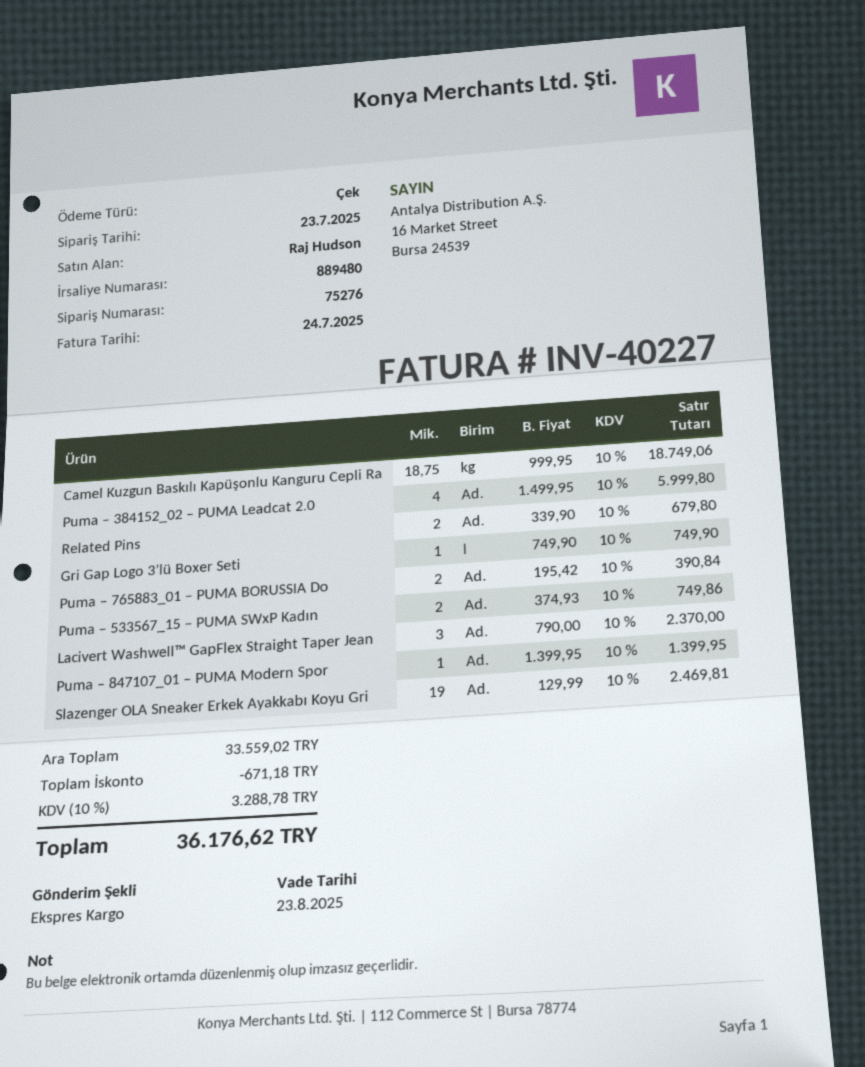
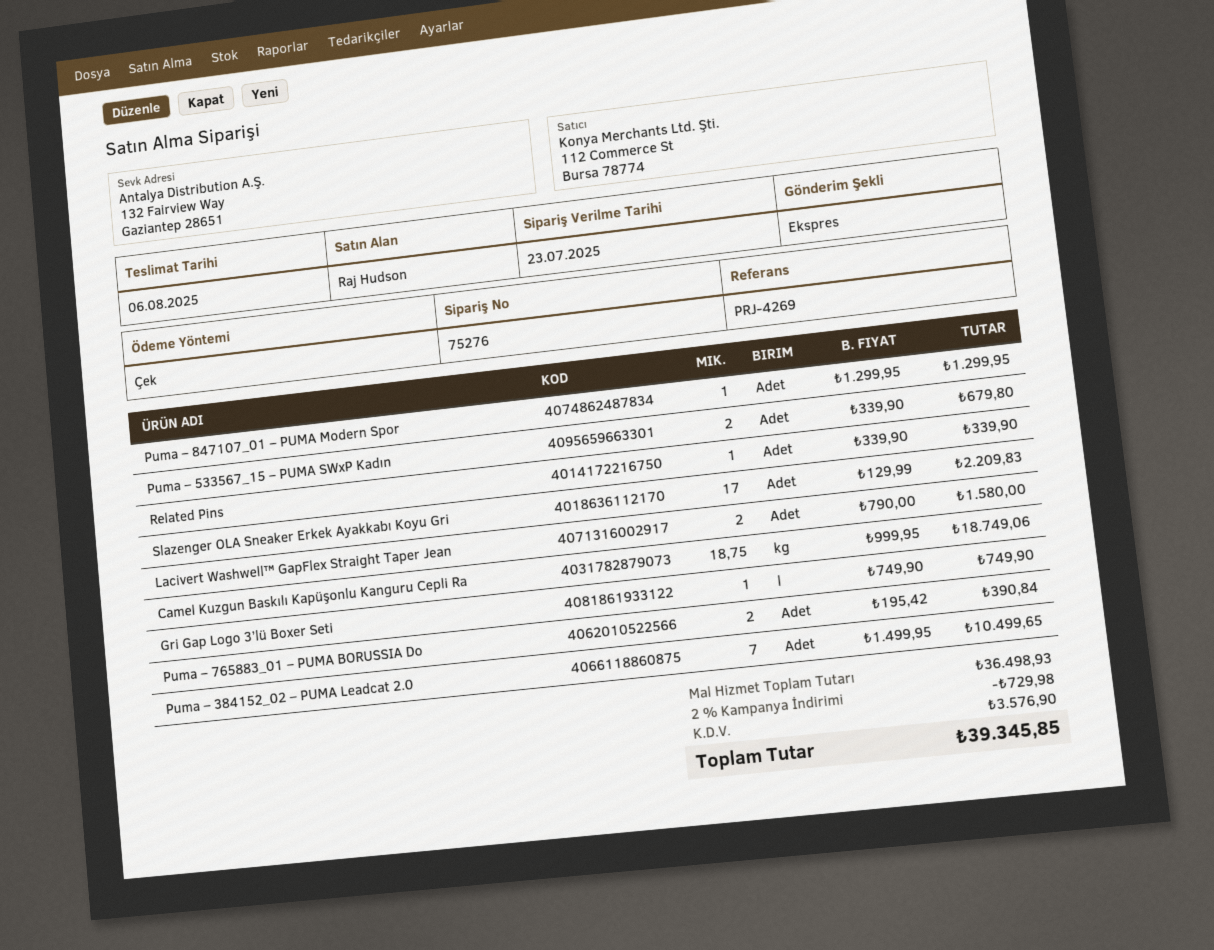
Puma – 384152_02 – PUMA Leadcat 2.0: 4 x 1499.95 = 5999.80 -> 7 x 1499.95 = 10499.65
Related Pins: 2 x 339.90 = 679.80 -> 1 x 339.90 = 339.90
Puma – 533567_15 – PUMA SWxP Kadın: 2 x 374.93 = 749.86 -> 2 x 339.90 = 679.80
Lacivert Washwell™ GapFlex Straight Taper Jean: 3 x 790.00 = 2370.00 -> 2 x 790.00 = 1580.00
Puma – 847107_01 – PUMA Modern Spor: 1 x 1399.95 = 1399.95 -> 1 x 1299.95 = 1299.95
Slazenger OLA Sneaker Erkek Ayakkabı Koyu Gri: 19 x 129.99 = 2469.81 -> 17 x 129.99 = 2209.83
subtotal: 33559.02 -> 36498.93
discount: 671.18 -> 729.98
tax: 3288.78 -> 3576.90
total: 36176.62 -> 39345.85

